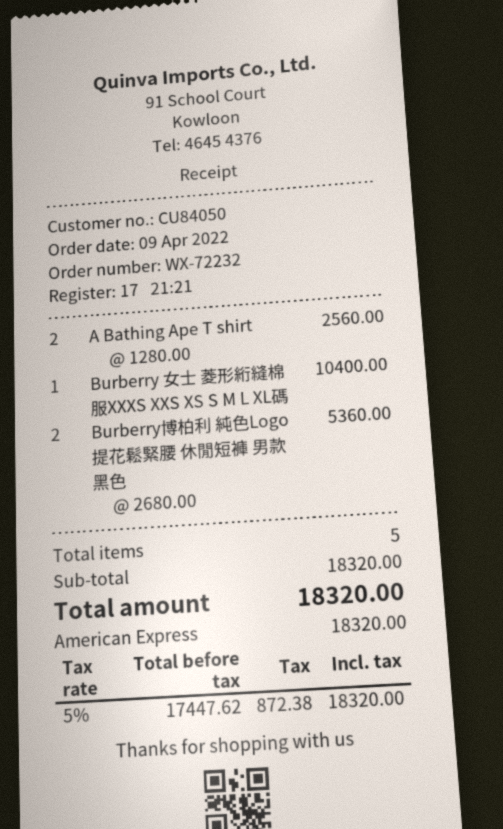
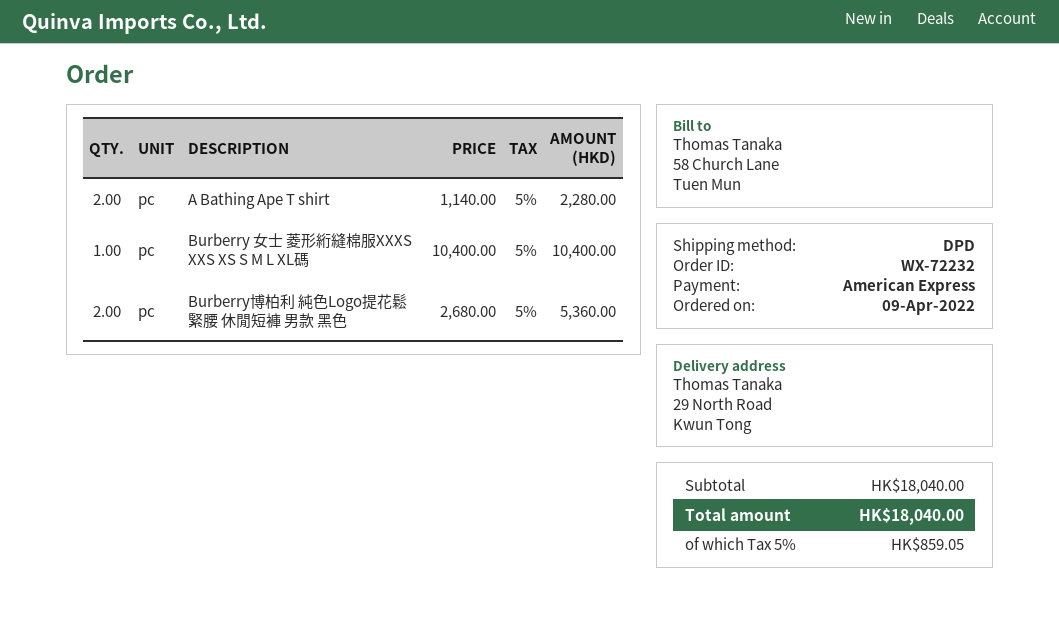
A Bathing Ape T shirt: 2 x 1280.00 = 2560.00 -> 2 x 1140.00 = 2280.00
subtotal: 18320.00 -> 18040.00
tax: 5% = 872.38 -> 5% = 859.05
total: 18320.00 -> 18040.00

